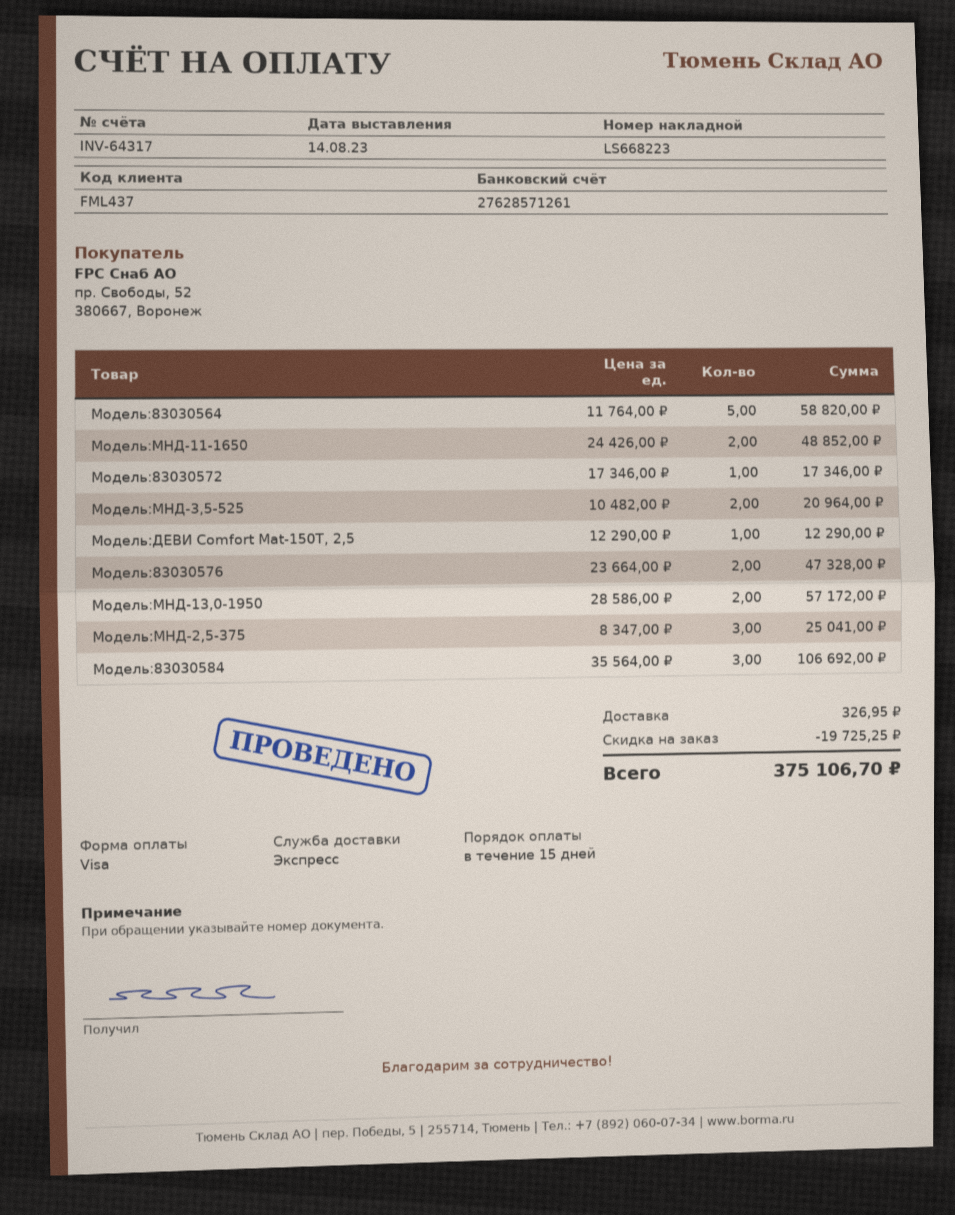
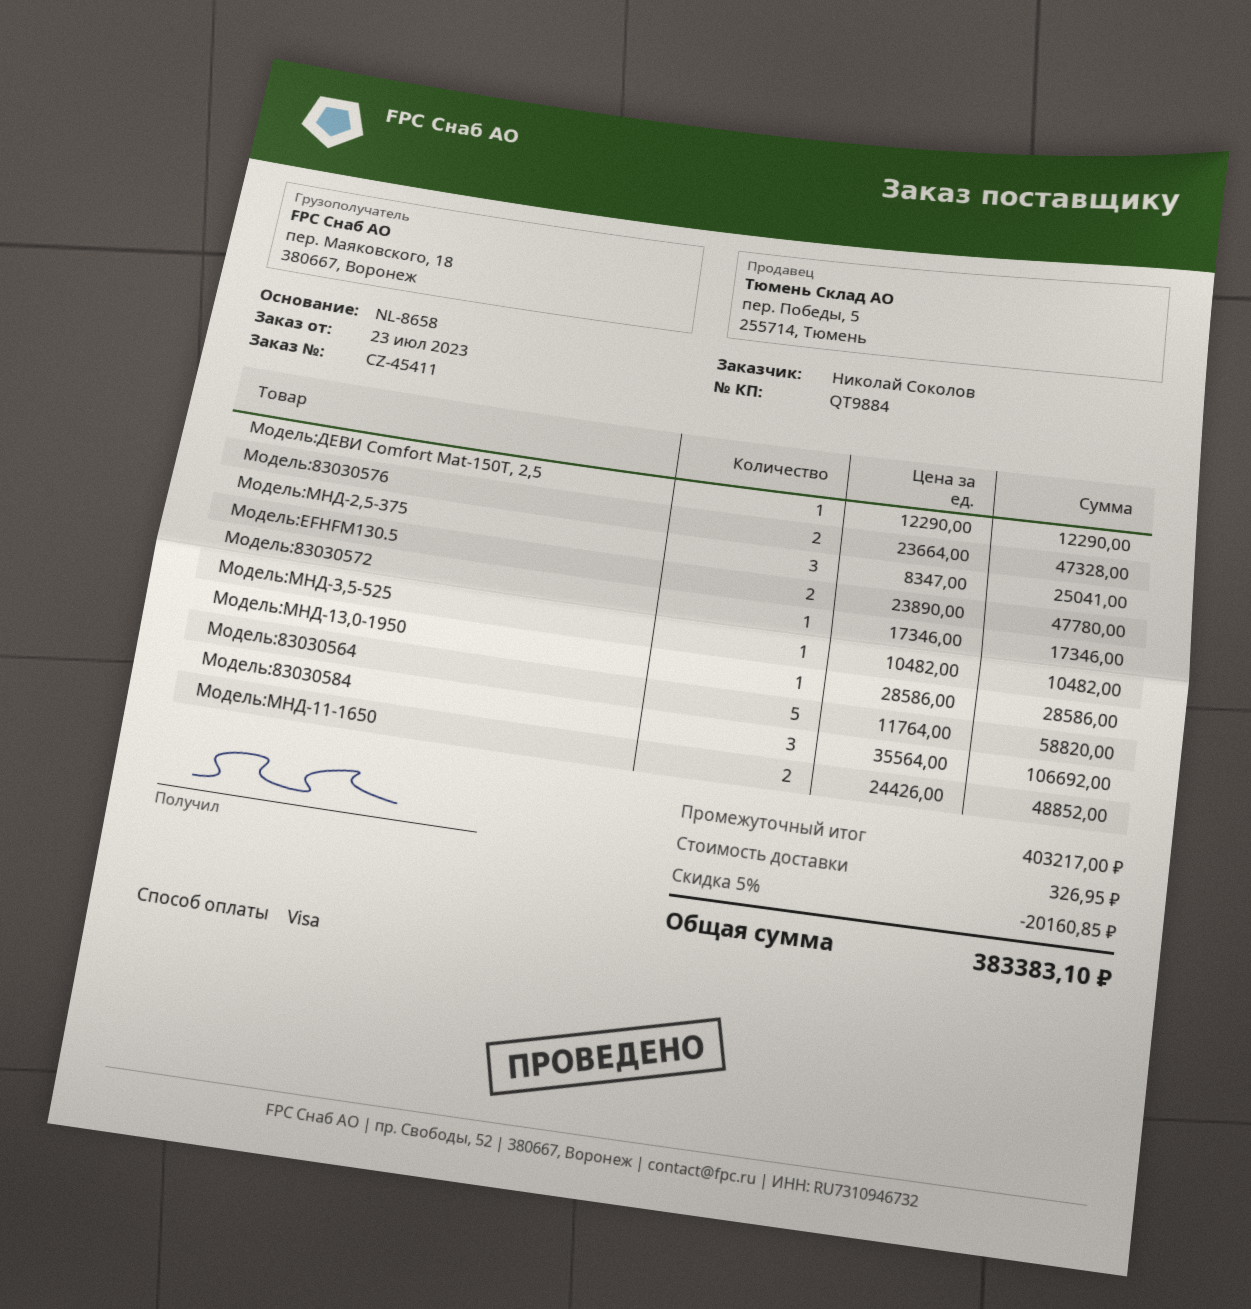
Модель:МНД-3,5-525: 2 x 10482.00 = 20964.00 -> 1 x 10482.00 = 10482.00
Модель:МНД-13,0-1950: 2 x 28586.00 = 57172.00 -> 1 x 28586.00 = 28586.00
Модель:EFHFM130.5: none -> 2 x 23890.00 = 47780.00
discount: 19725.25 -> 20160.85
total: 375106.70 -> 383383.10

